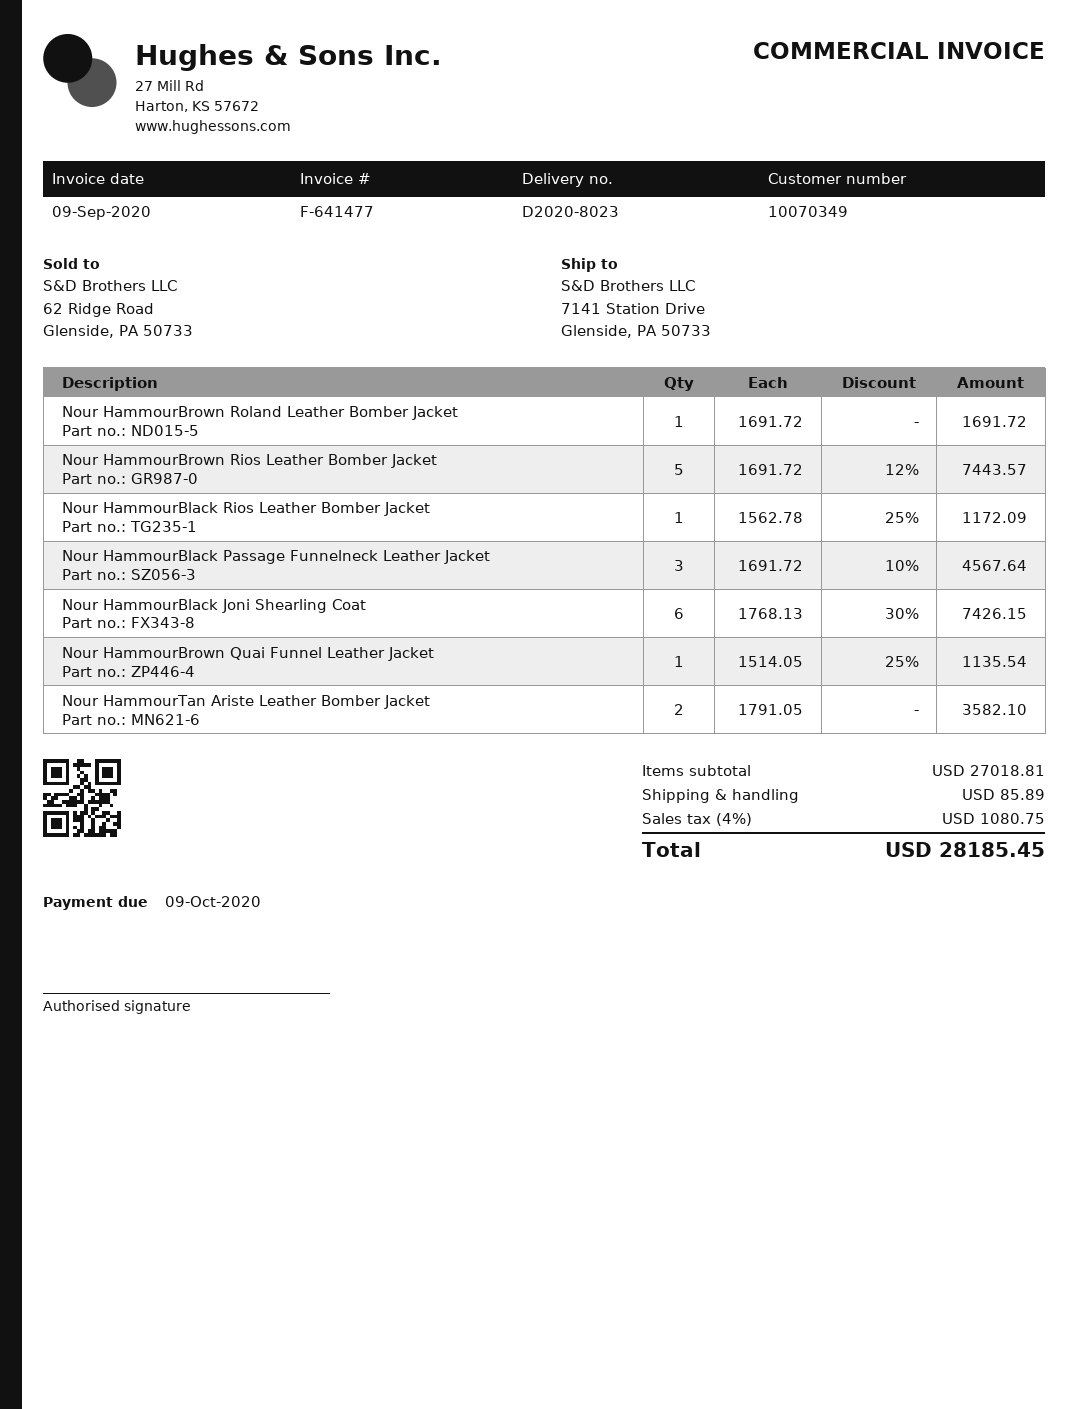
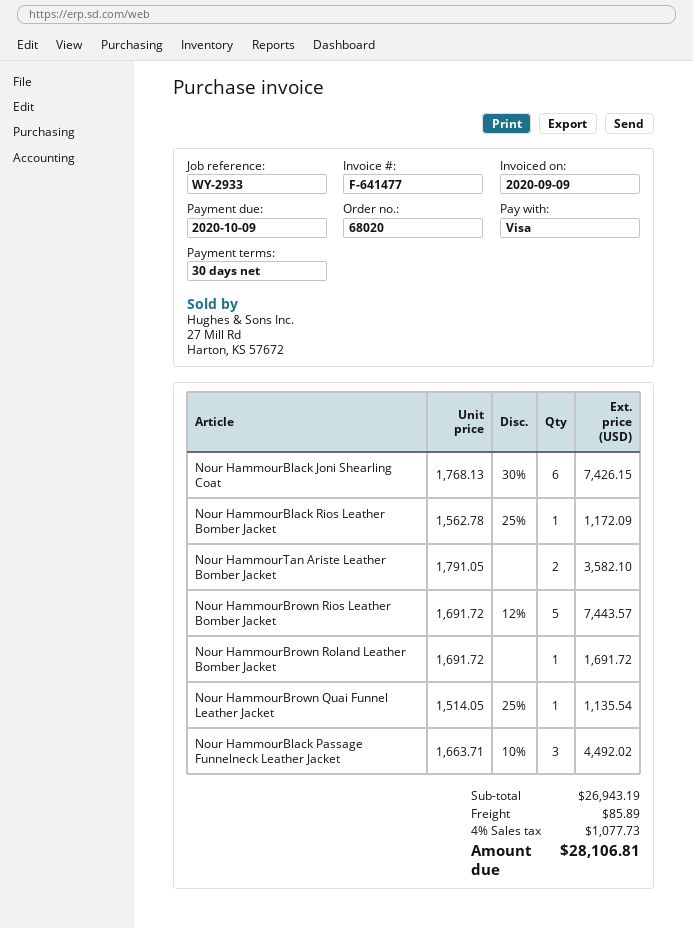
Nour HammourBlack Passage Funnelneck Leather Jacket: 3 x 1691.72 - 10% = 4567.64 -> 3 x 1663.71 - 10% = 4492.02
subtotal: 27018.81 -> 26943.19
tax: 4% = 1080.75 -> 4% = 1077.73
total: 28185.45 -> 28106.81

